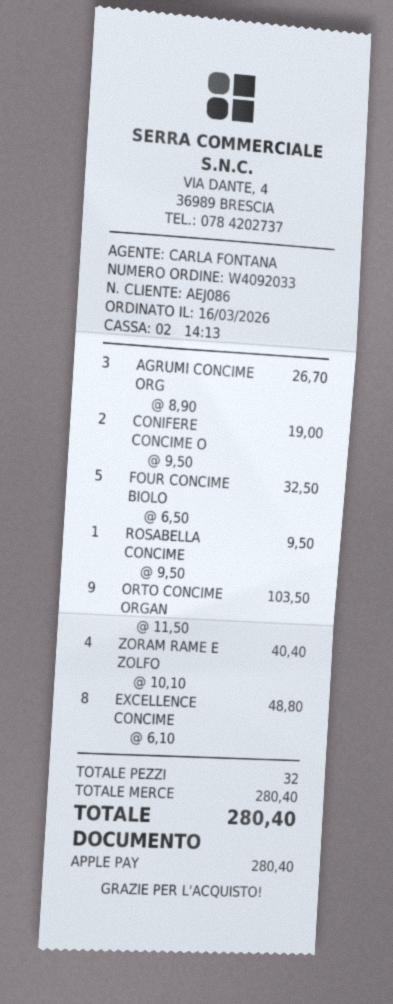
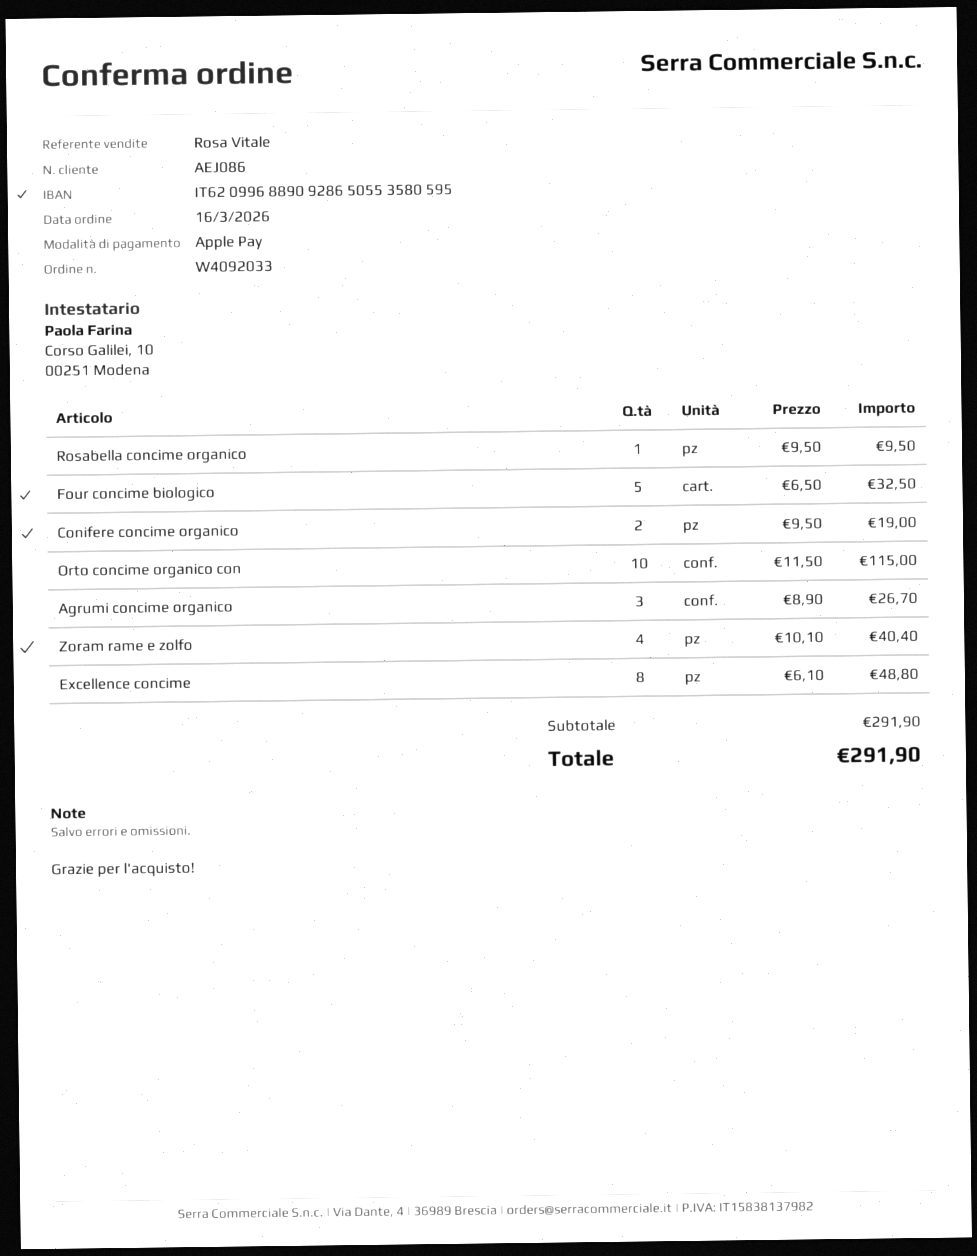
sales rep: CARLA FONTANA -> Rosa Vitale
ORTO CONCIME ORGAN: 9 x 11.50 = 103.50 -> 10 x 11.50 = 115.00
subtotal: 280.40 -> 291.90
total: 280.40 -> 291.90

